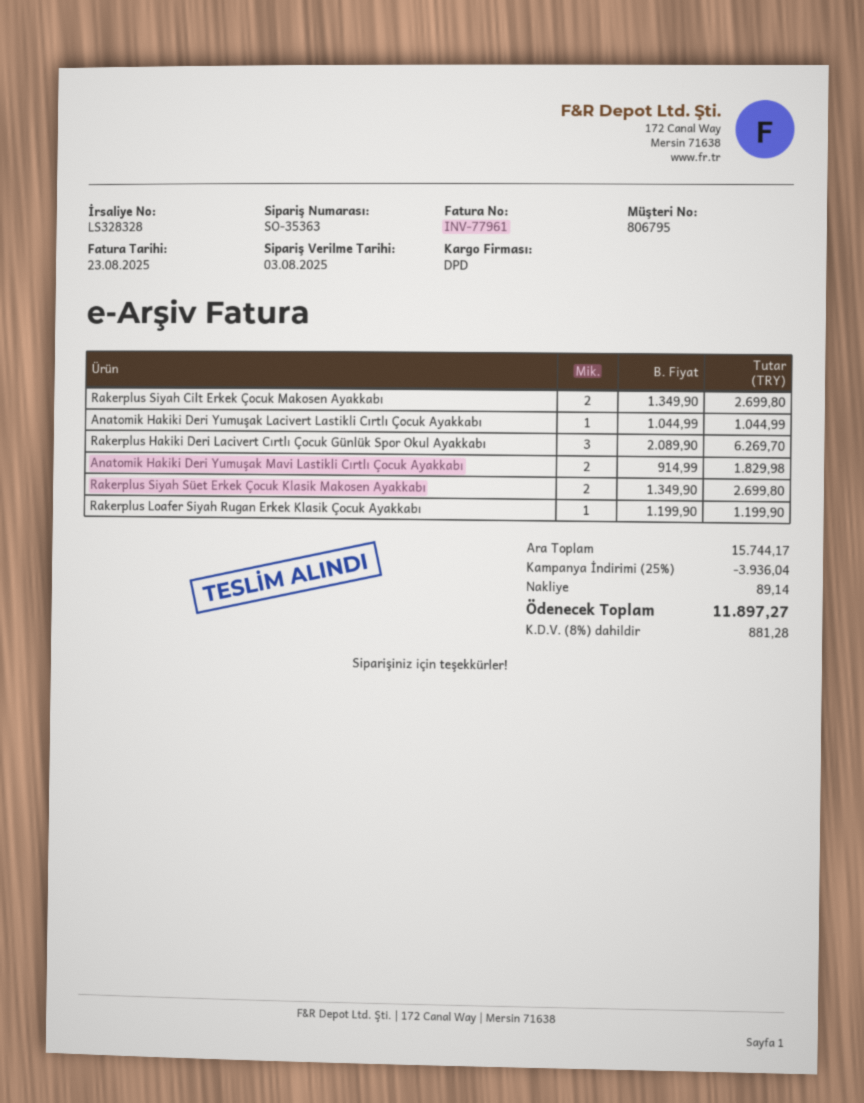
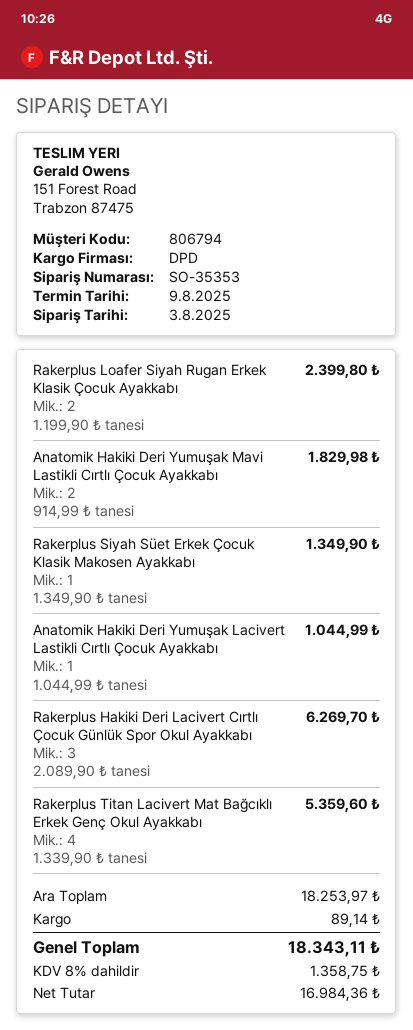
order number: SO-35363 -> SO-35353
customer number: 806795 -> 806794
Rakerplus Siyah Cilt Erkek Çocuk Makosen Ayakkabı: 2 x 1349.90 = 2699.80 -> none
Rakerplus Siyah Süet Erkek Çocuk Klasik Makosen Ayakkabı: 2 x 1349.90 = 2699.80 -> 1 x 1349.90 = 1349.90
Rakerplus Loafer Siyah Rugan Erkek Klasik Çocuk Ayakkabı: 1 x 1199.90 = 1199.90 -> 2 x 1199.90 = 2399.80
Rakerplus Titan Lacivert Mat Bağcıklı Erkek Genç Okul Ayakkabı: none -> 4 x 1339.90 = 5359.60
subtotal: 15744.17 -> 18253.97
discount: 25% = 3936.04 -> none
tax: 8% = 881.28 -> 8% = 1358.75
total: 11897.27 -> 18343.11

